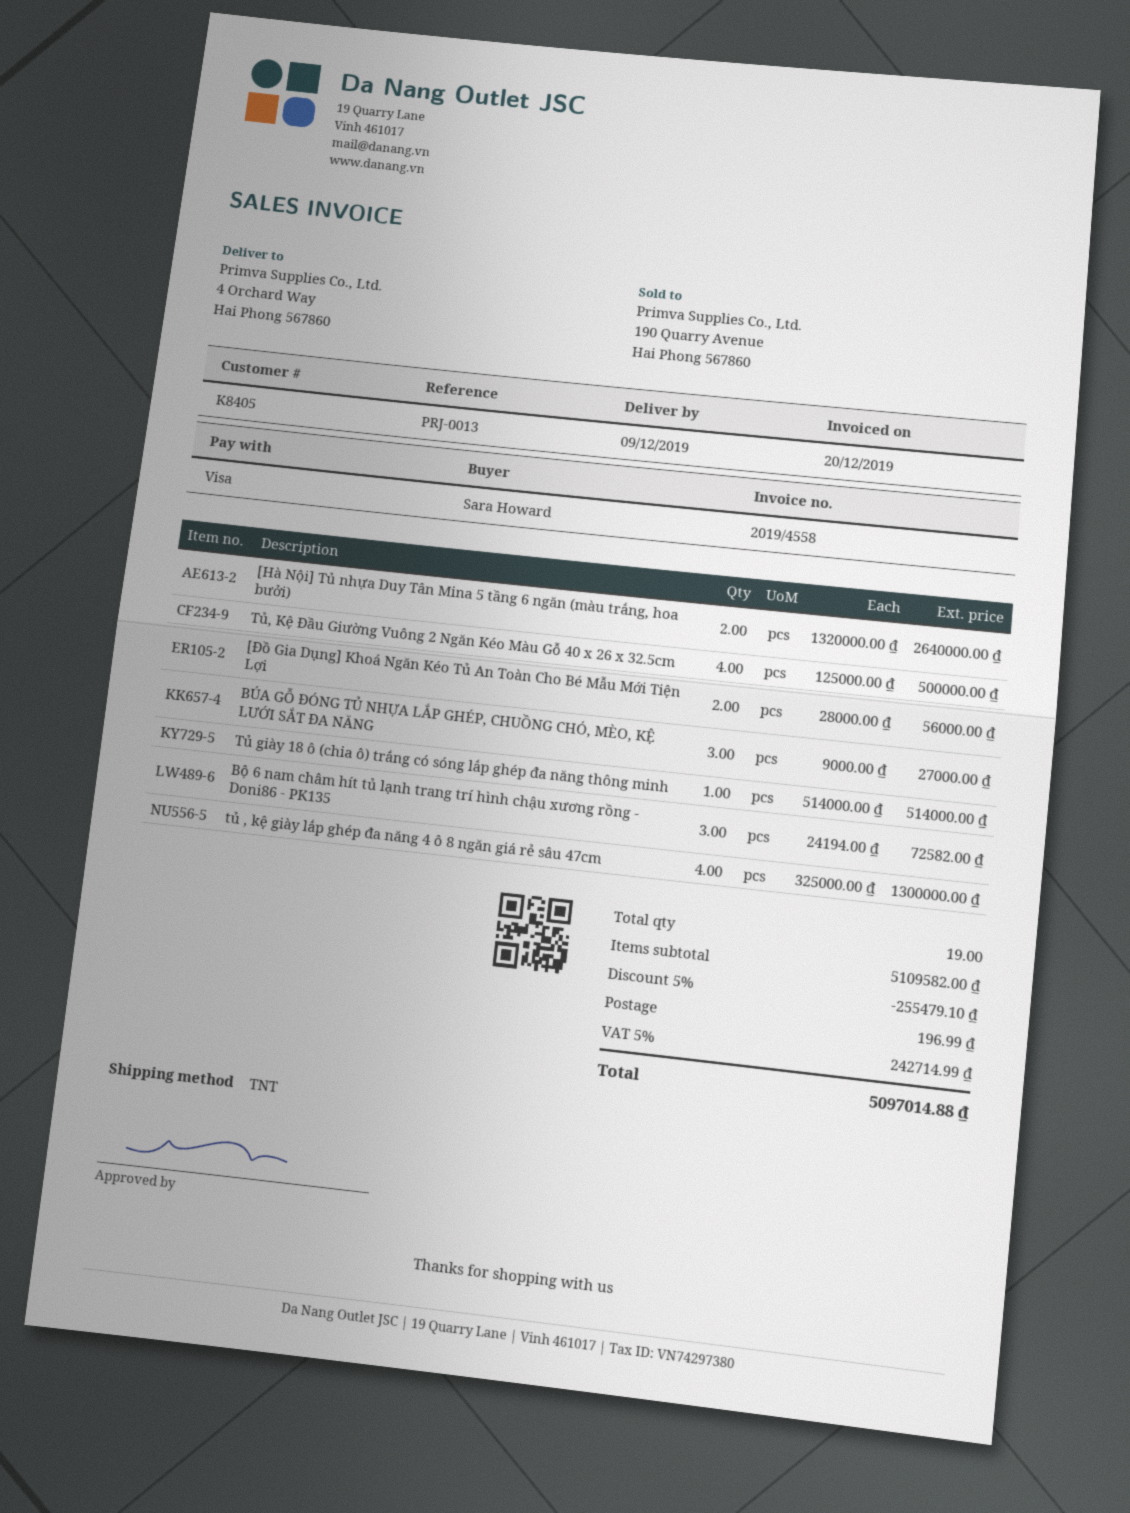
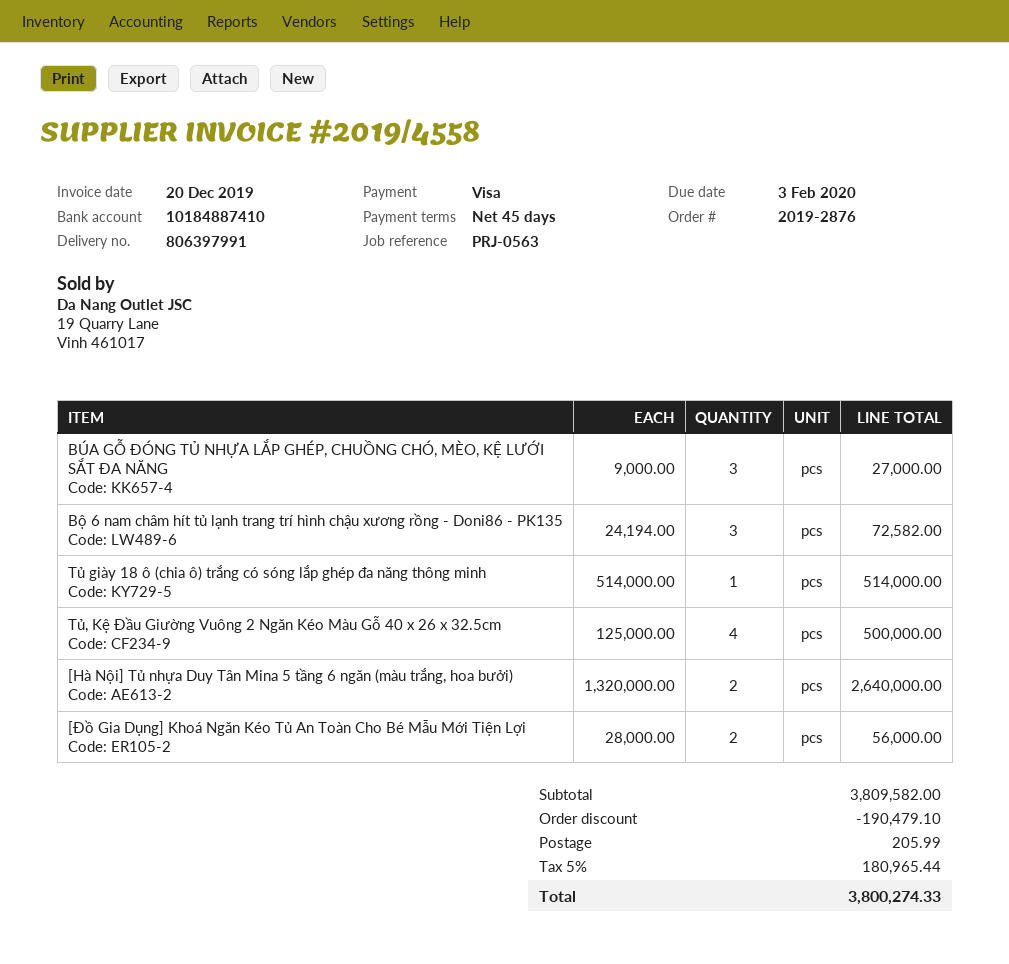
reference: PRJ-0013 -> PRJ-0563
tủ , kệ giày lắp ghép đa năng 4 ô 8 ngăn giá rẻ sâu 47cm: 4 x 325000.00 = 1300000.00 -> none
subtotal: 5109582.00 -> 3809582.00
discount: 255479.10 -> 190479.10
shipping: 196.99 -> 205.99
tax: 5% = 242714.99 -> 5% = 180965.44
total: 5097014.88 -> 3800274.33

